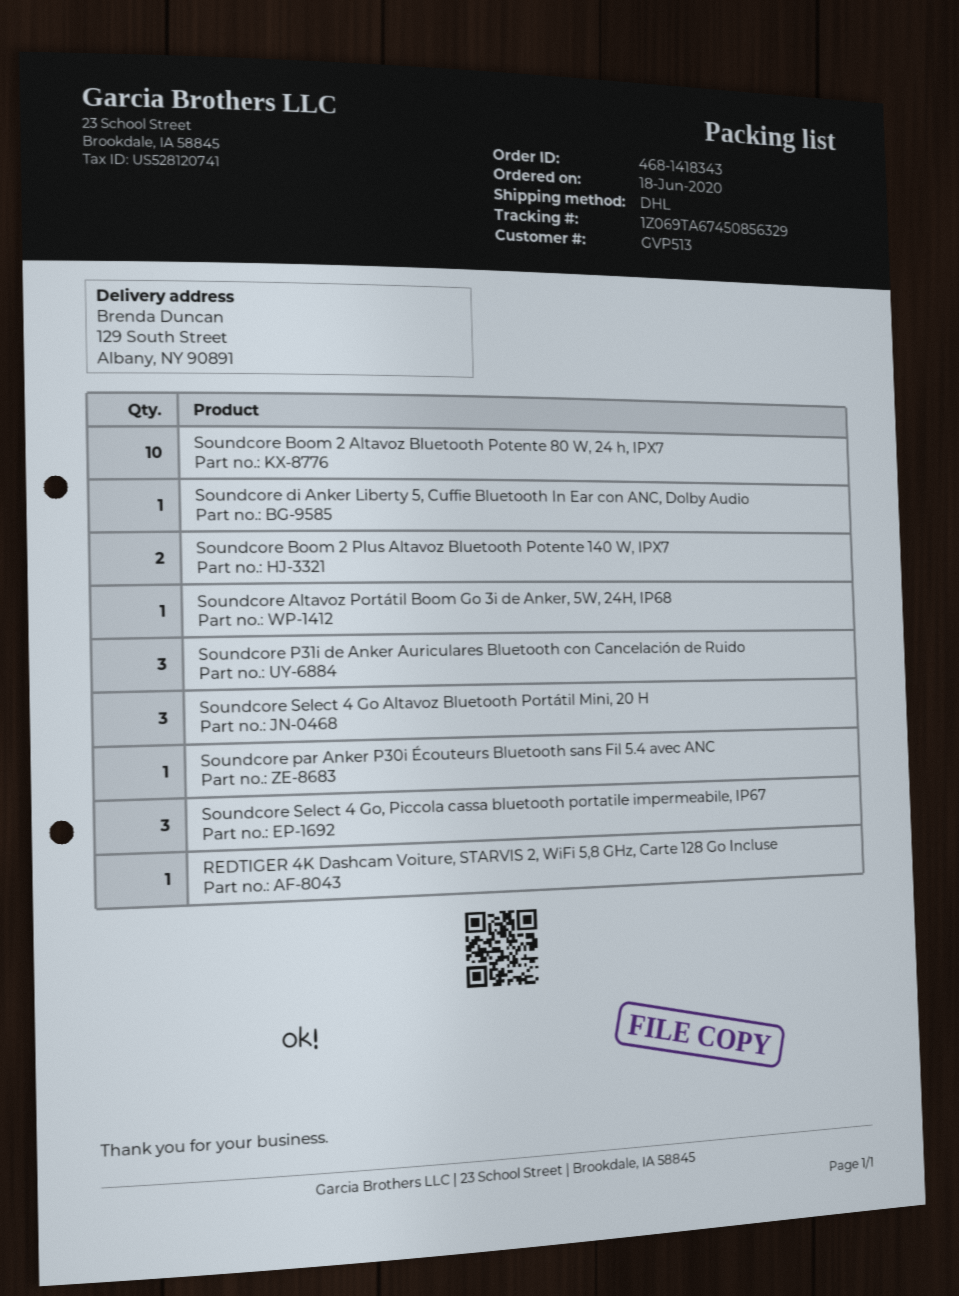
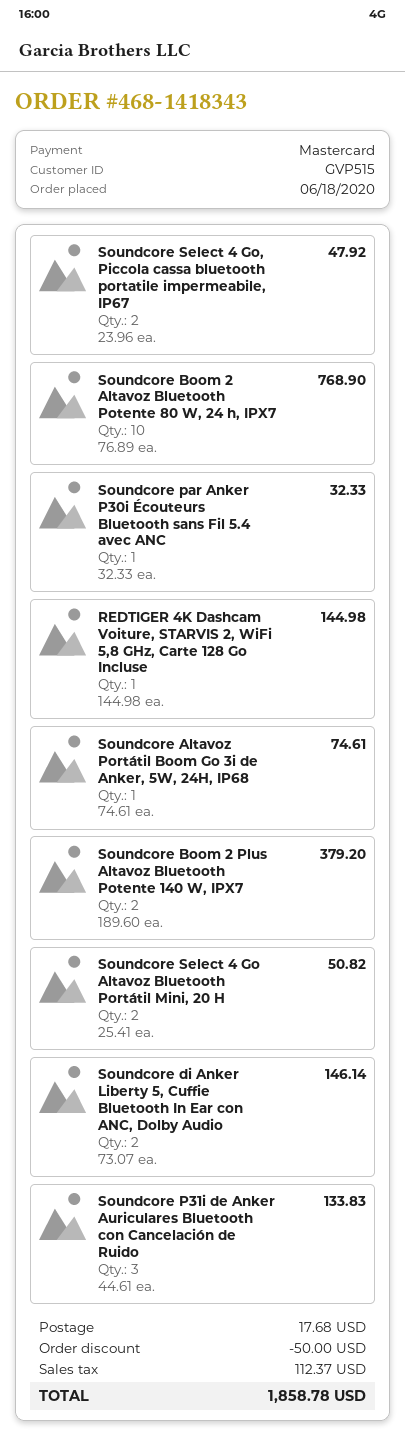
customer number: GVP513 -> GVP515
Soundcore di Anker Liberty 5, Cuffie Bluetooth In Ear con ANC, Dolby Audio: 1 -> 2
Soundcore Select 4 Go Altavoz Bluetooth Portátil Mini, 20 H: 3 -> 2
Soundcore Select 4 Go, Piccola cassa bluetooth portatile impermeabile, IP67: 3 -> 2

